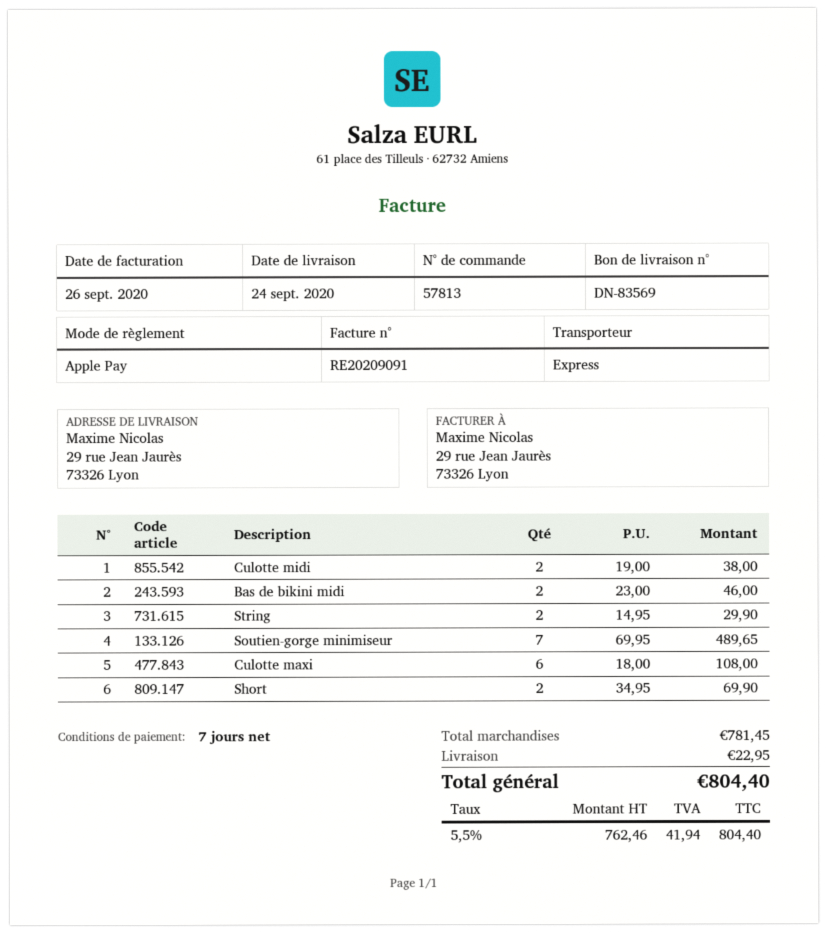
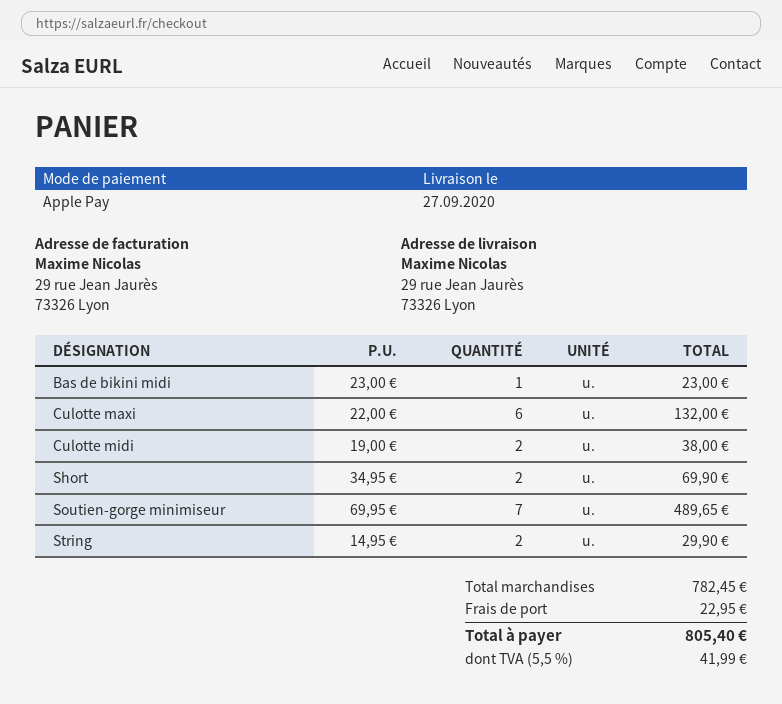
delivery date: 2020-09-24 -> 2020-09-27
Bas de bikini midi: 2 x 23.00 = 46.00 -> 1 x 23.00 = 23.00
Culotte maxi: 6 x 18.00 = 108.00 -> 6 x 22.00 = 132.00
subtotal: 781.45 -> 782.45
tax: 5.5% = 41.94 -> 5.5% = 41.99
total: 804.40 -> 805.40

